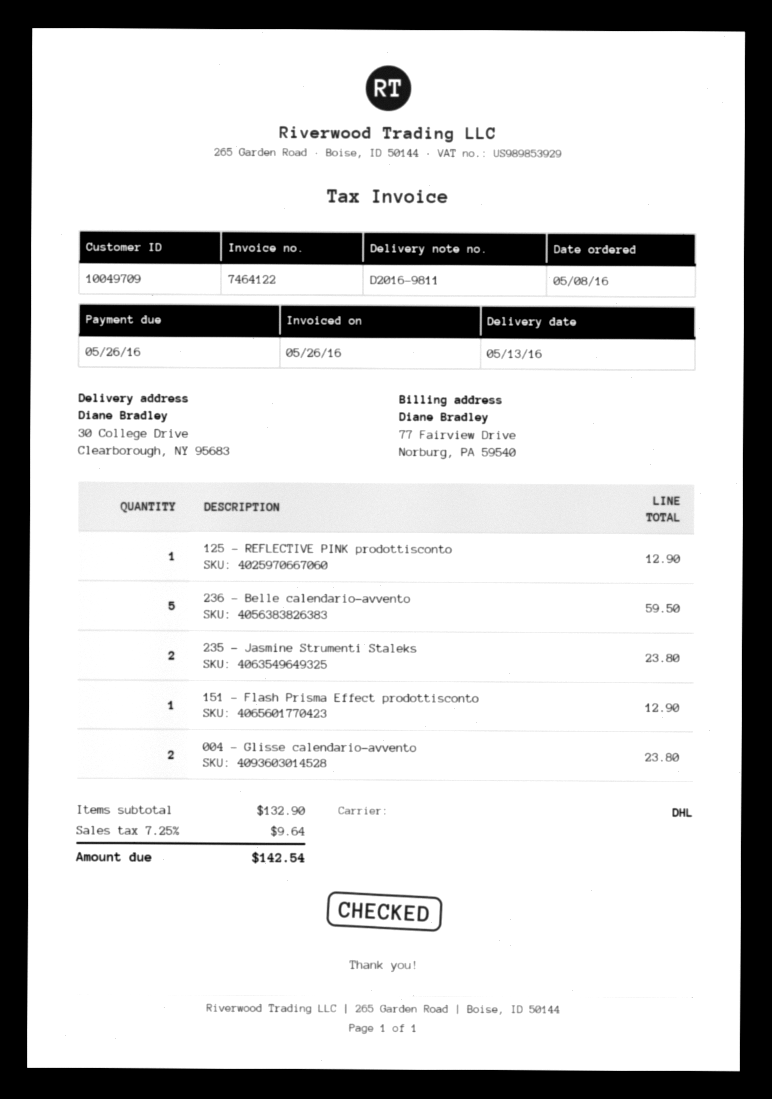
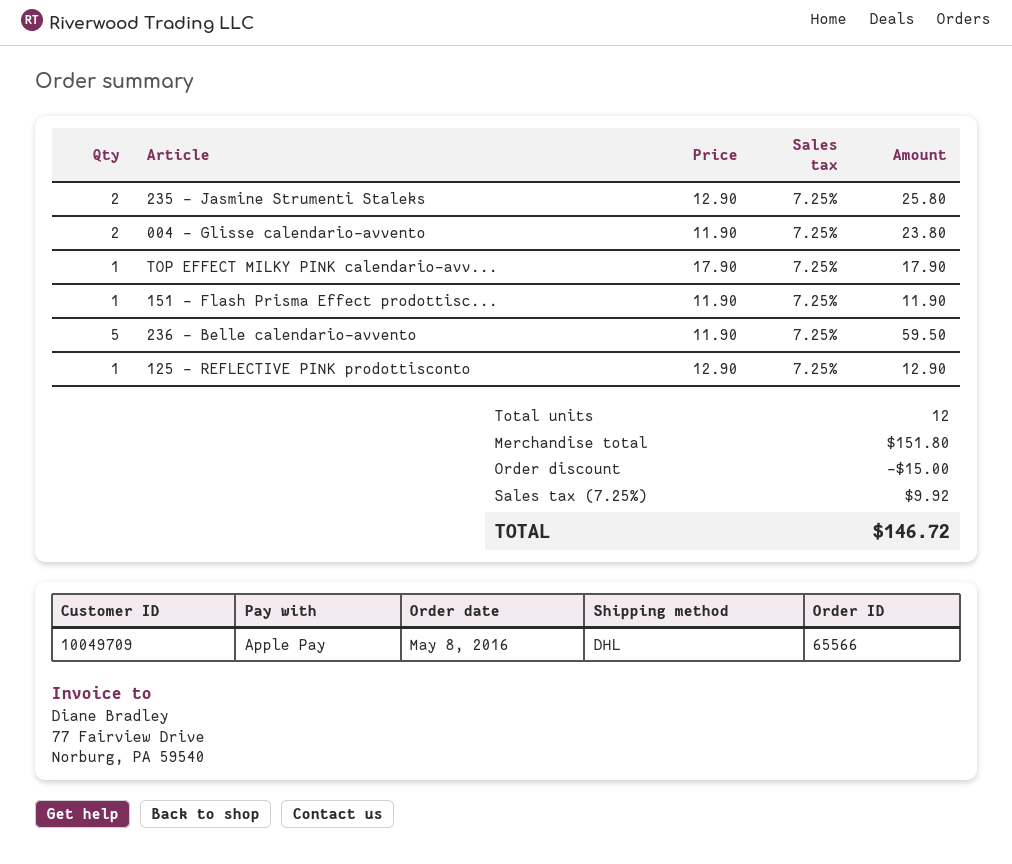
235 - Jasmine Strumenti Staleks: 2 for 23.80 -> 2 for 25.80
151 - Flash Prisma Effect prodottisconto: 1 for 12.90 -> 1 for 11.90
TOP EFFECT MILKY PINK calendario-avv...: none -> 1 for 17.90
subtotal: 132.90 -> 151.80
discount: none -> 15.00
tax: 7.25% = 9.64 -> 7.25% = 9.92
total: 142.54 -> 146.72

